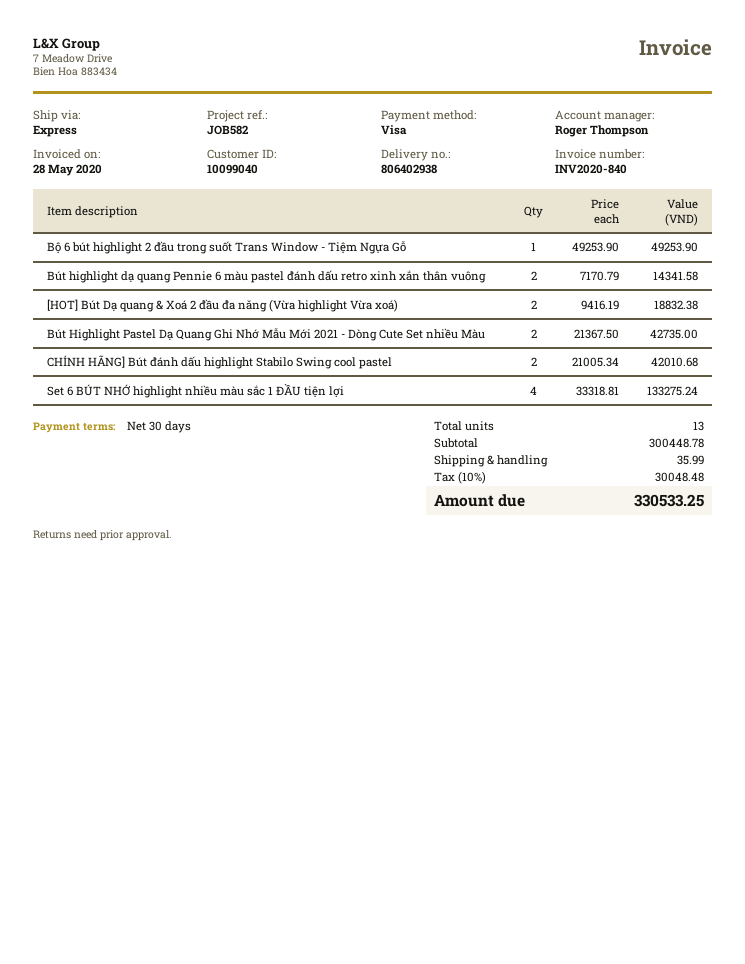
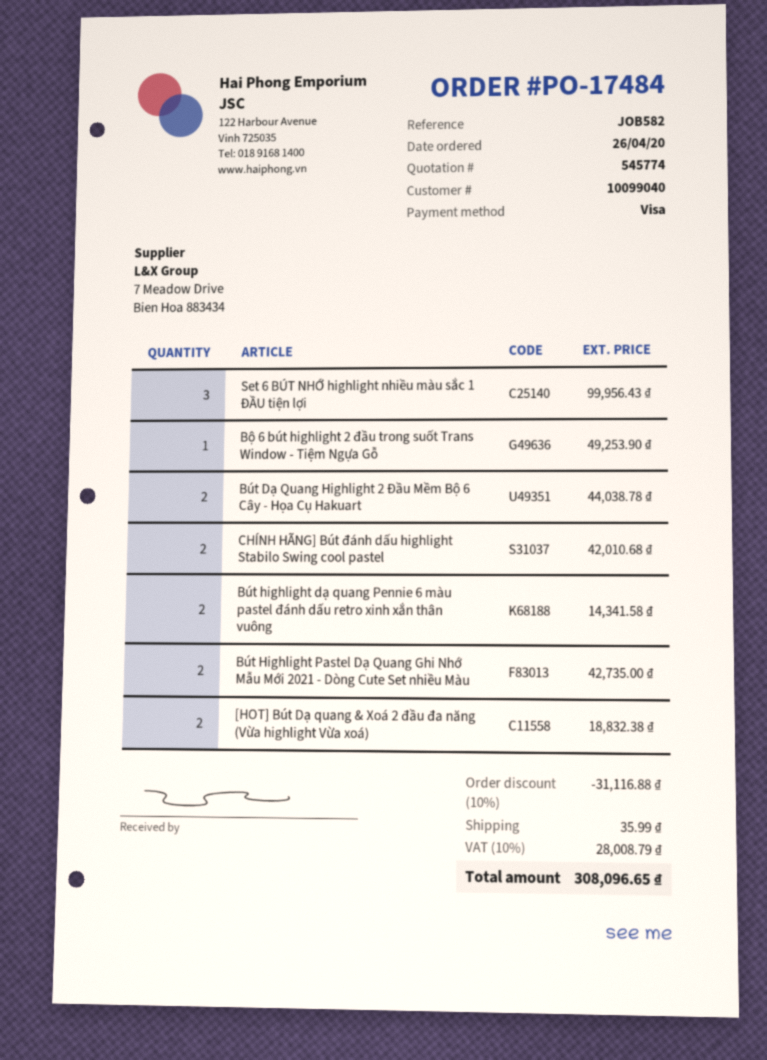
Set 6 BÚT NHỚ highlight nhiều màu sắc 1 ĐẦU tiện lợi: 4 for 133275.24 -> 3 for 99956.43
Bút Dạ Quang Highlight 2 Đầu Mềm Bộ 6 Cây - Họa Cụ Hakuart: none -> 2 for 44038.78
discount: none -> 10% = 31116.88
tax: 10% = 30048.48 -> 10% = 28008.79
total: 330533.25 -> 308096.65

